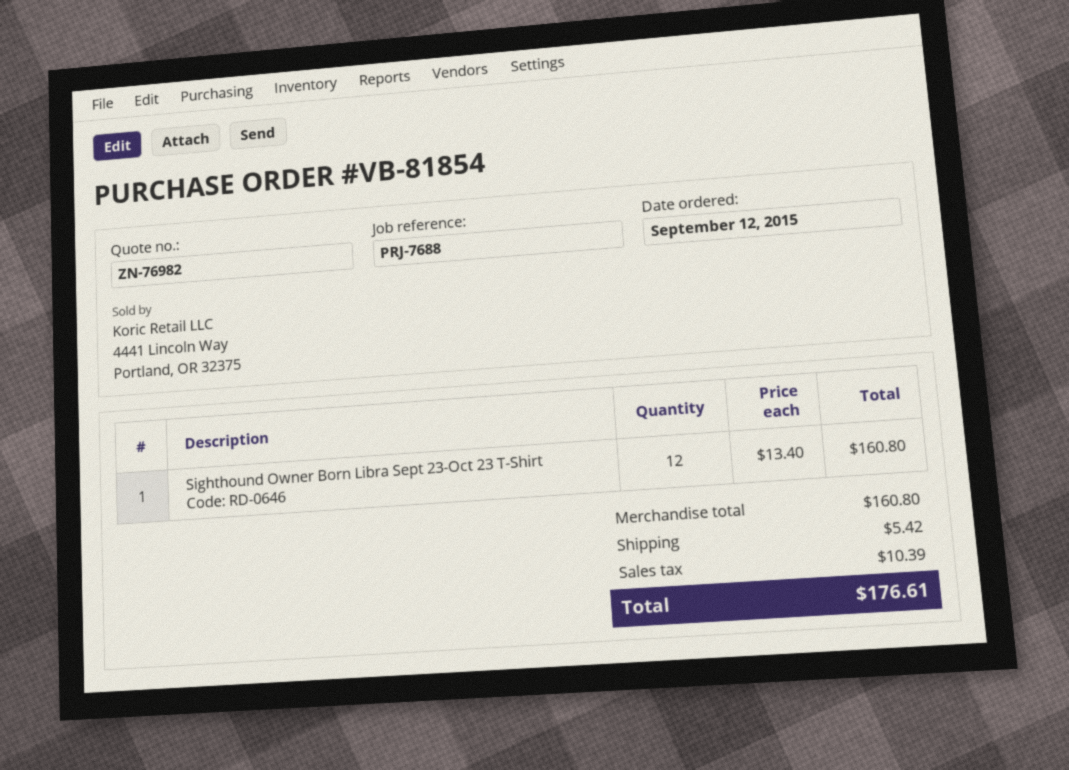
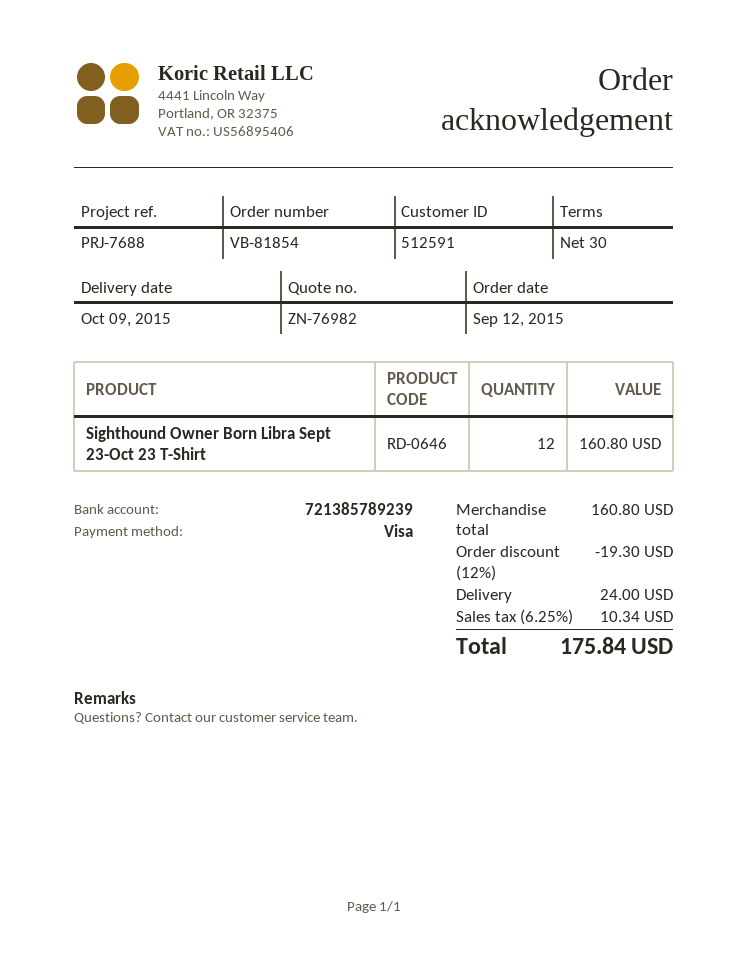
discount: none -> 12% = 19.30
shipping: 5.42 -> 24.00
tax: 10.39 -> 10.34
total: 176.61 -> 175.84

